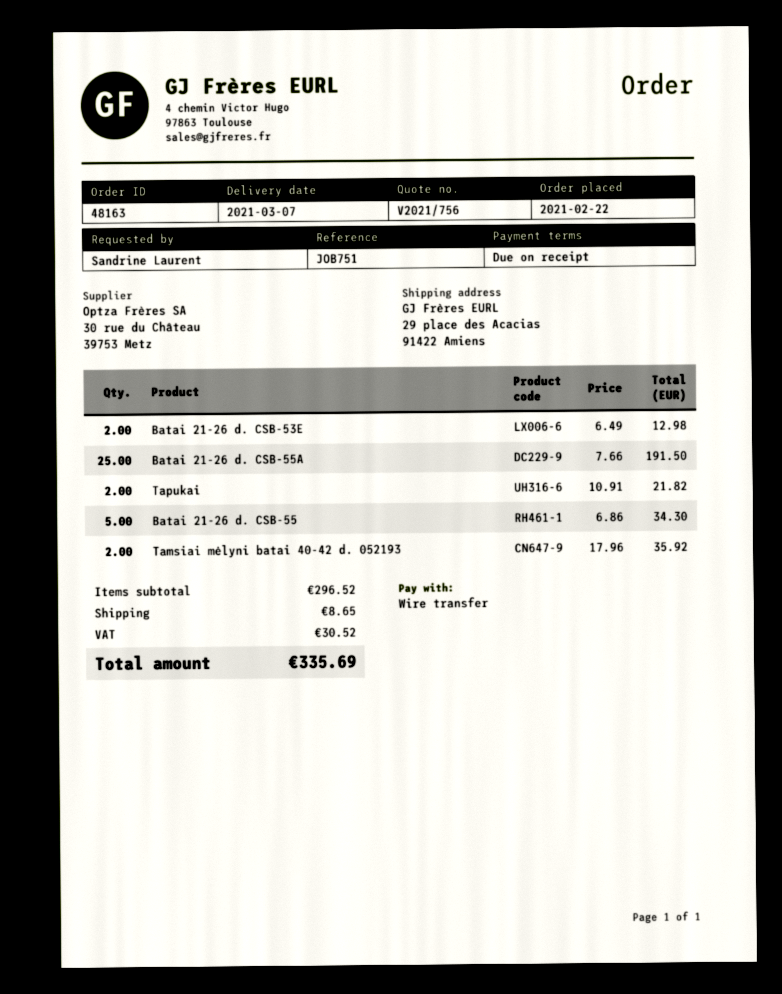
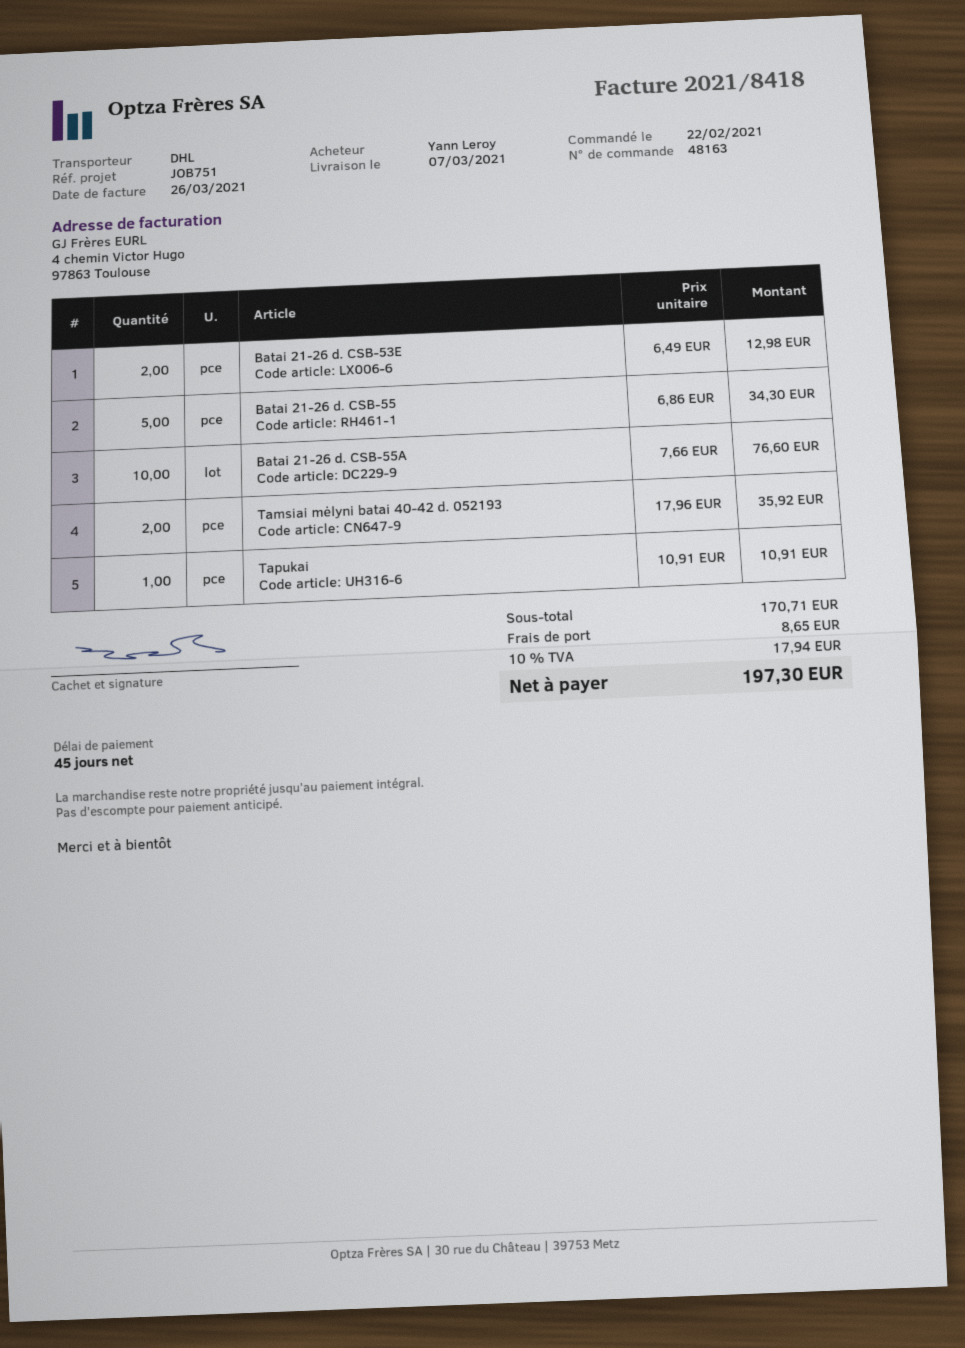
payment terms: on receipt -> 45 days
ordered by: Sandrine Laurent -> Yann Leroy
Batai 21-26 d. CSB-55A: 25 x 7.66 = 191.50 -> 10 x 7.66 = 76.60
Tapukai: 2 x 10.91 = 21.82 -> 1 x 10.91 = 10.91
subtotal: 296.52 -> 170.71
tax: 30.52 -> 17.94
total: 335.69 -> 197.30

